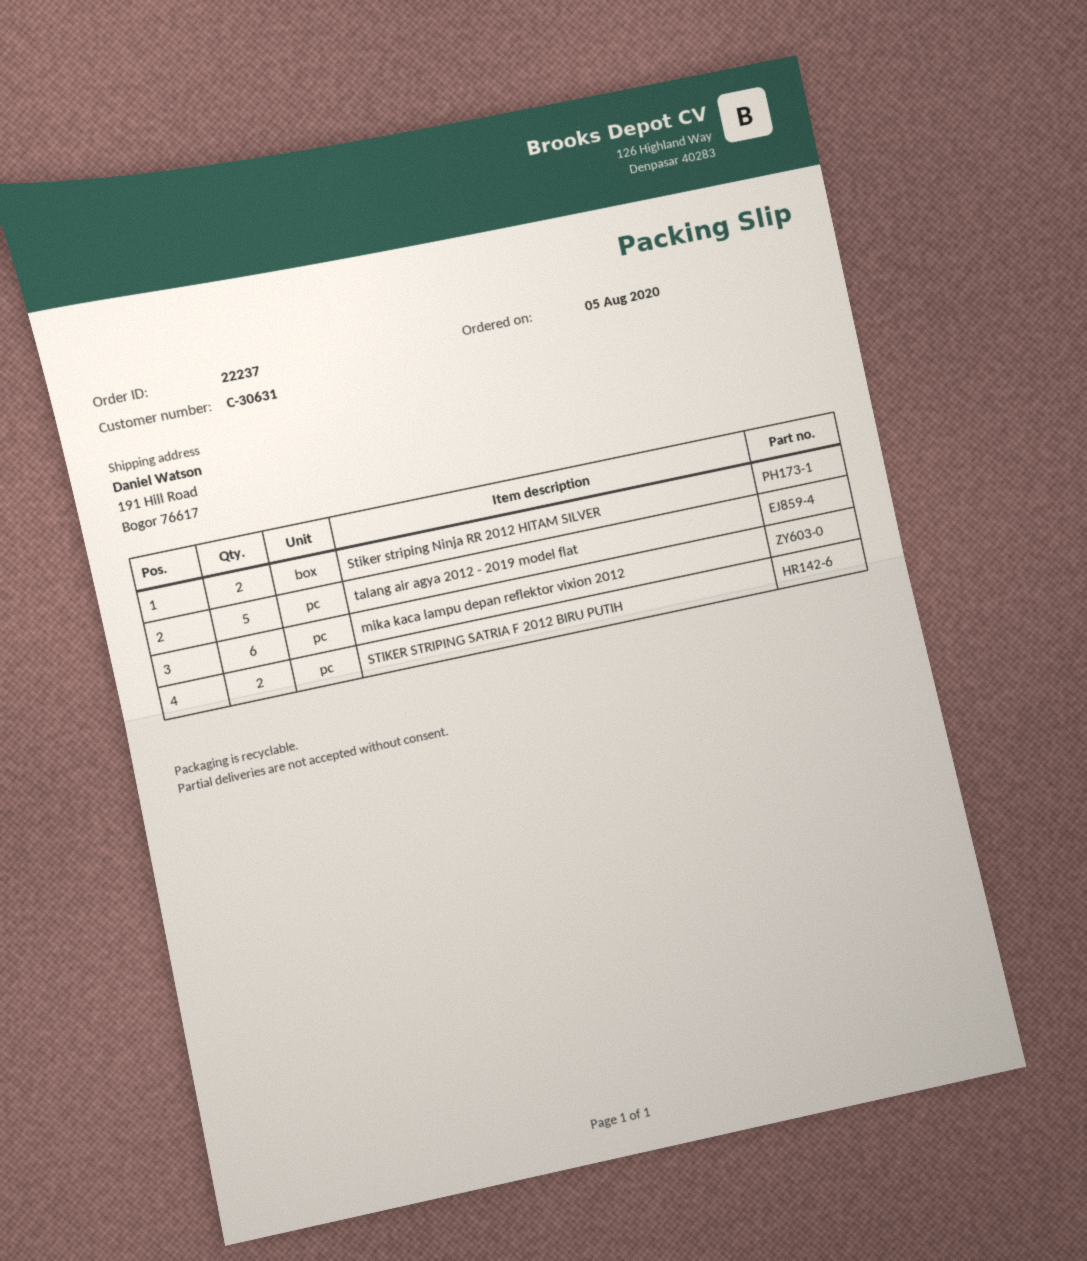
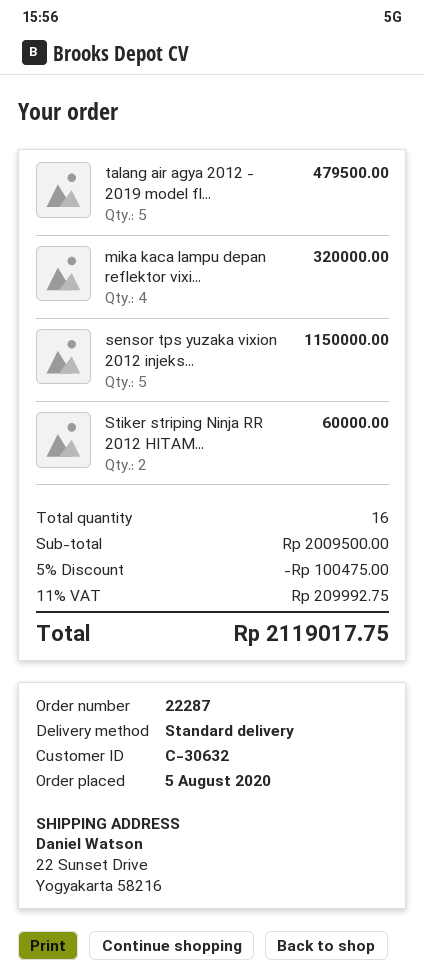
order number: 22237 -> 22287
customer number: C-30631 -> C-30632
ship to: 191 Hill Road, Bogor 76617 -> 22 Sunset Drive, Yogyakarta 58216
mika kaca lampu depan reflektor vixion 2012: 6 -> 4
STIKER STRIPING SATRIA F 2012 BIRU PUTIH: 2 -> none
sensor tps yuzaka vixion 2012 injeks...: none -> 5

